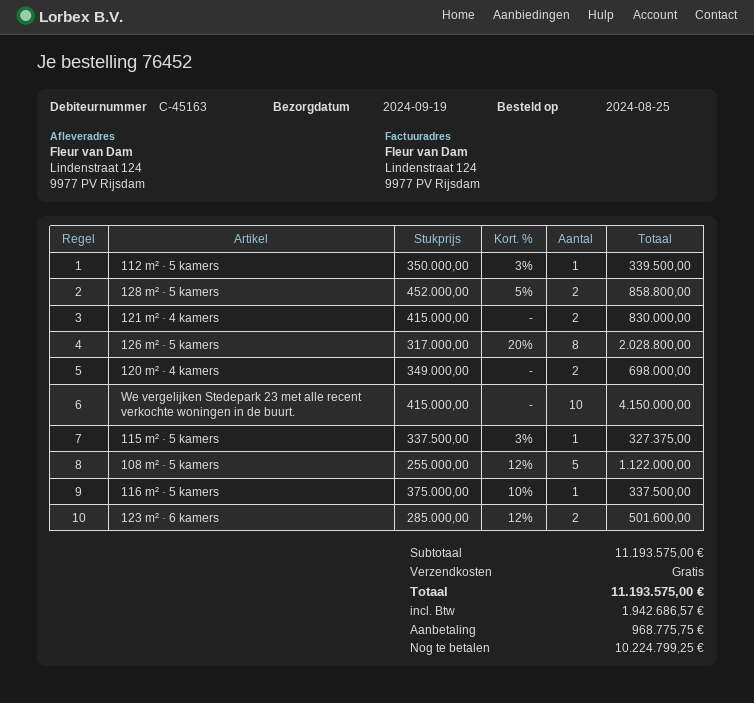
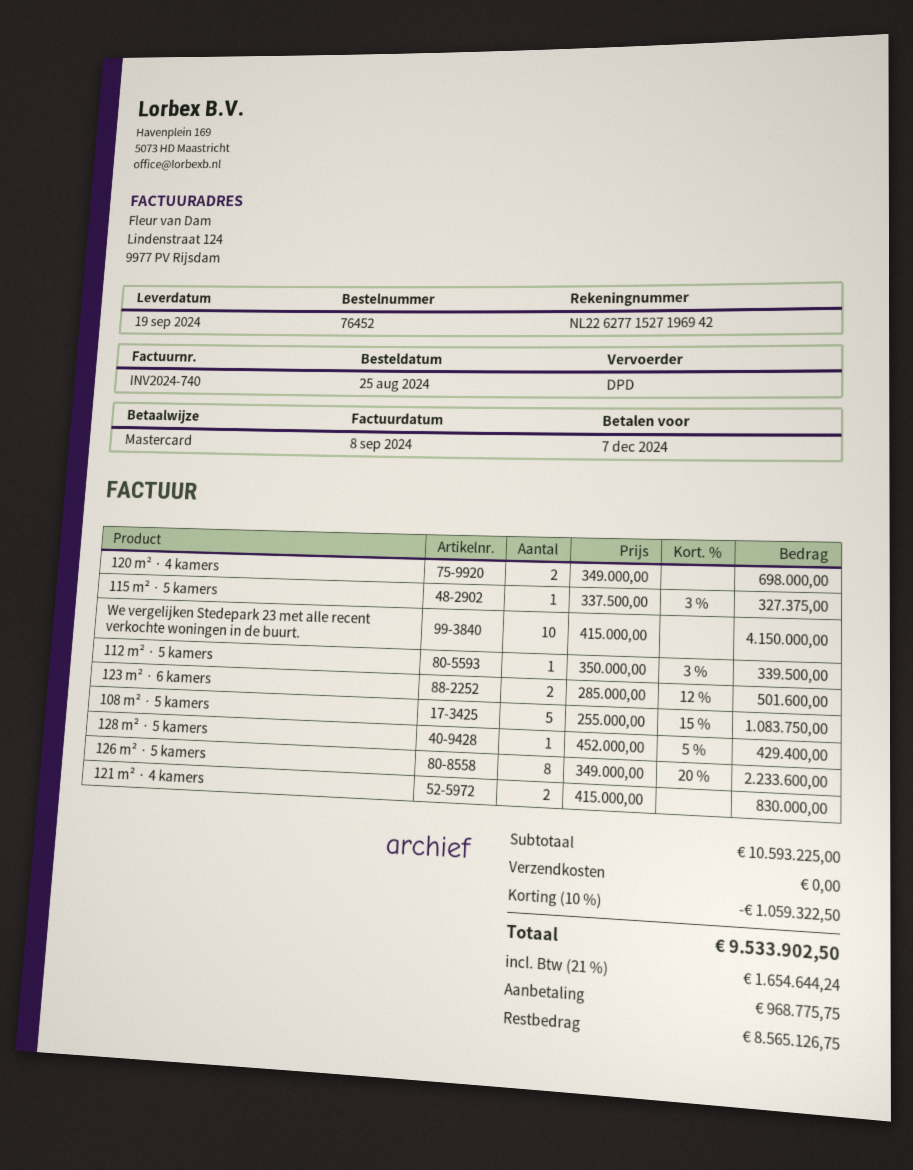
128 m² · 5 kamers: 2 x 452000.00 - 5% = 858800.00 -> 1 x 452000.00 - 5% = 429400.00
126 m² · 5 kamers: 8 x 317000.00 - 20% = 2028800.00 -> 8 x 349000.00 - 20% = 2233600.00
108 m² · 5 kamers: 5 x 255000.00 - 12% = 1122000.00 -> 5 x 255000.00 - 15% = 1083750.00
116 m² · 5 kamers: 1 x 375000.00 - 10% = 337500.00 -> none
subtotal: 11193575.00 -> 10593225.00
discount: none -> 10% = 1059322.50
tax: 1942686.57 -> 1654644.24
total: 11193575.00 -> 9533902.50
balance: 10224799.25 -> 8565126.75

